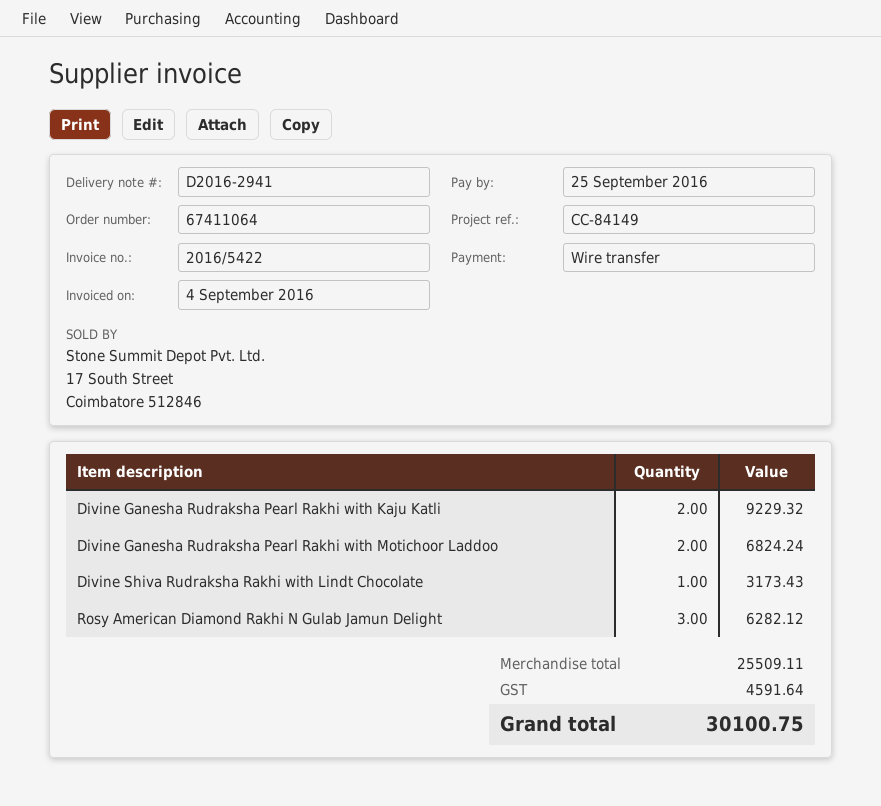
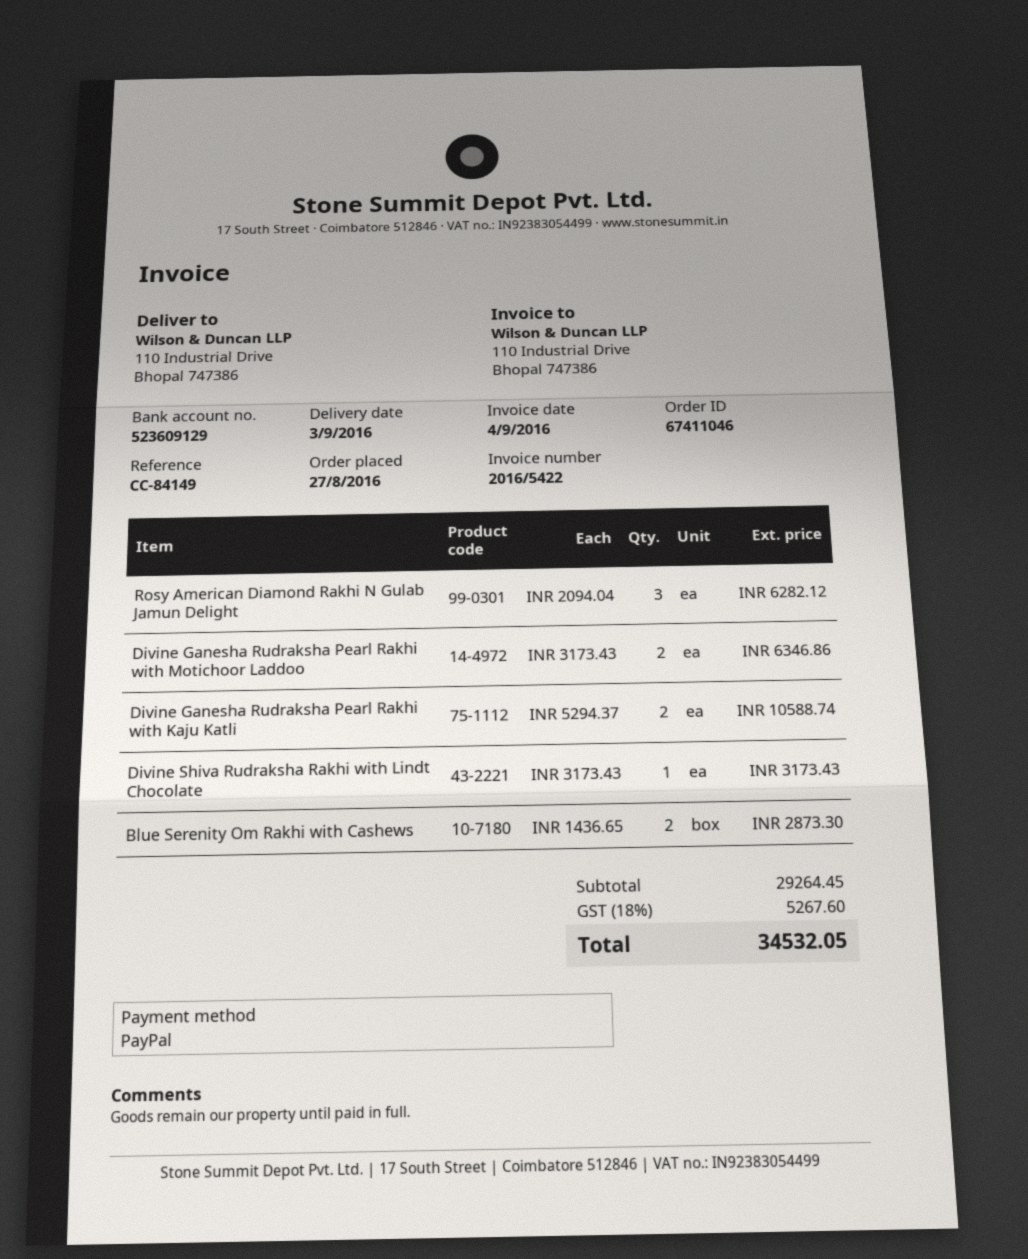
order number: 67411064 -> 67411046
payment method: bank transfer -> PayPal
Divine Ganesha Rudraksha Pearl Rakhi with Kaju Katli: 2 for 9229.32 -> 2 for 10588.74
Divine Ganesha Rudraksha Pearl Rakhi with Motichoor Laddoo: 2 for 6824.24 -> 2 for 6346.86
Blue Serenity Om Rakhi with Cashews: none -> 2 for 2873.30
subtotal: 25509.11 -> 29264.45
tax: 4591.64 -> 5267.60
total: 30100.75 -> 34532.05

